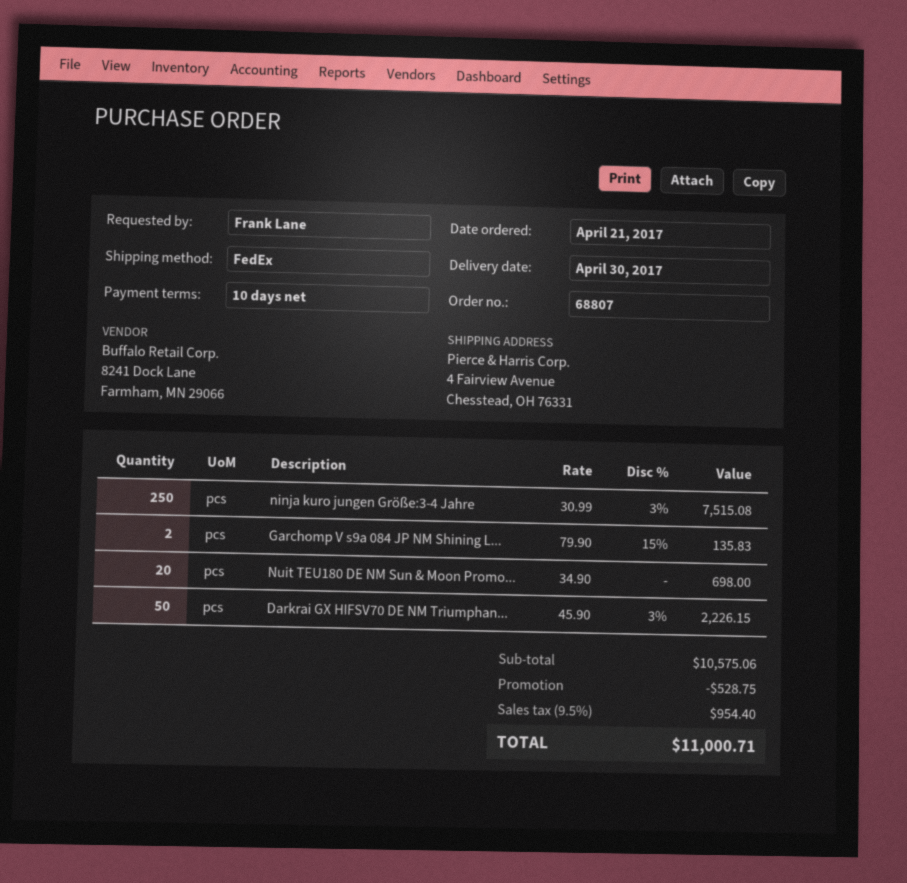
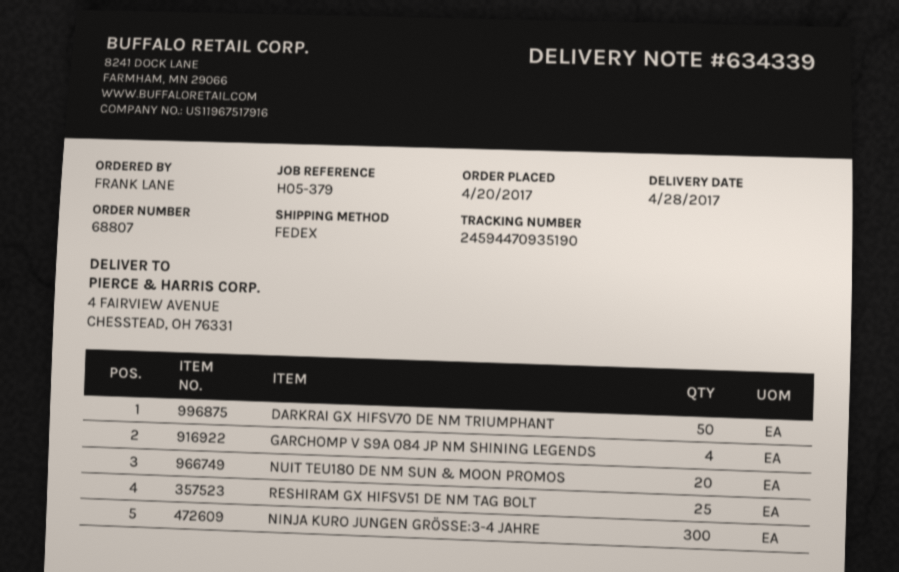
order date: 2017-04-21 -> 2017-04-20
delivery date: 2017-04-30 -> 2017-04-28
ninja kuro jungen Größe:3-4 Jahre: 250 -> 300
Garchomp V s9a 084 JP NM Shining L...: 2 -> 4
RESHIRAM GX HIFSV51 DE NM TAG BOLT: none -> 25

